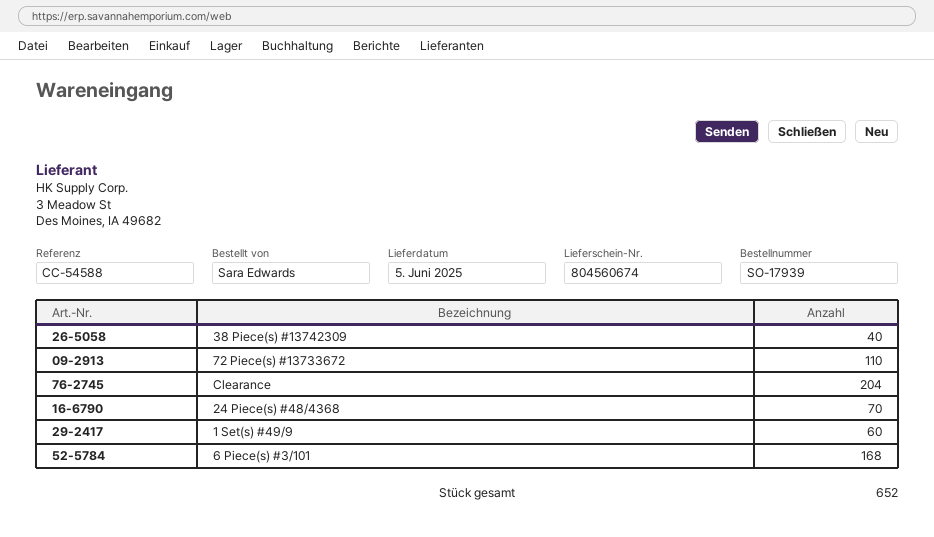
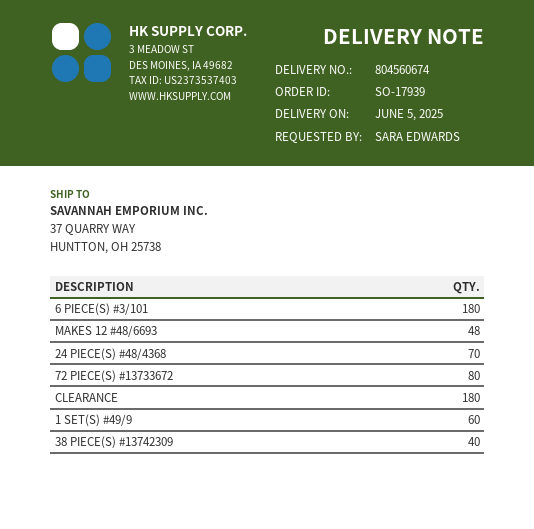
72 Piece(s) #13733672: 110 -> 80
Clearance: 204 -> 180
6 Piece(s) #3/101: 168 -> 180
MAKES 12 #48/6693: none -> 48

